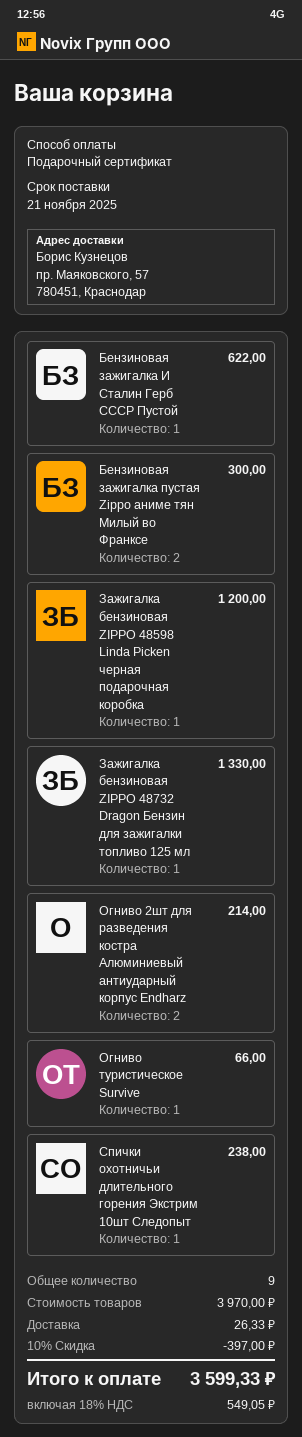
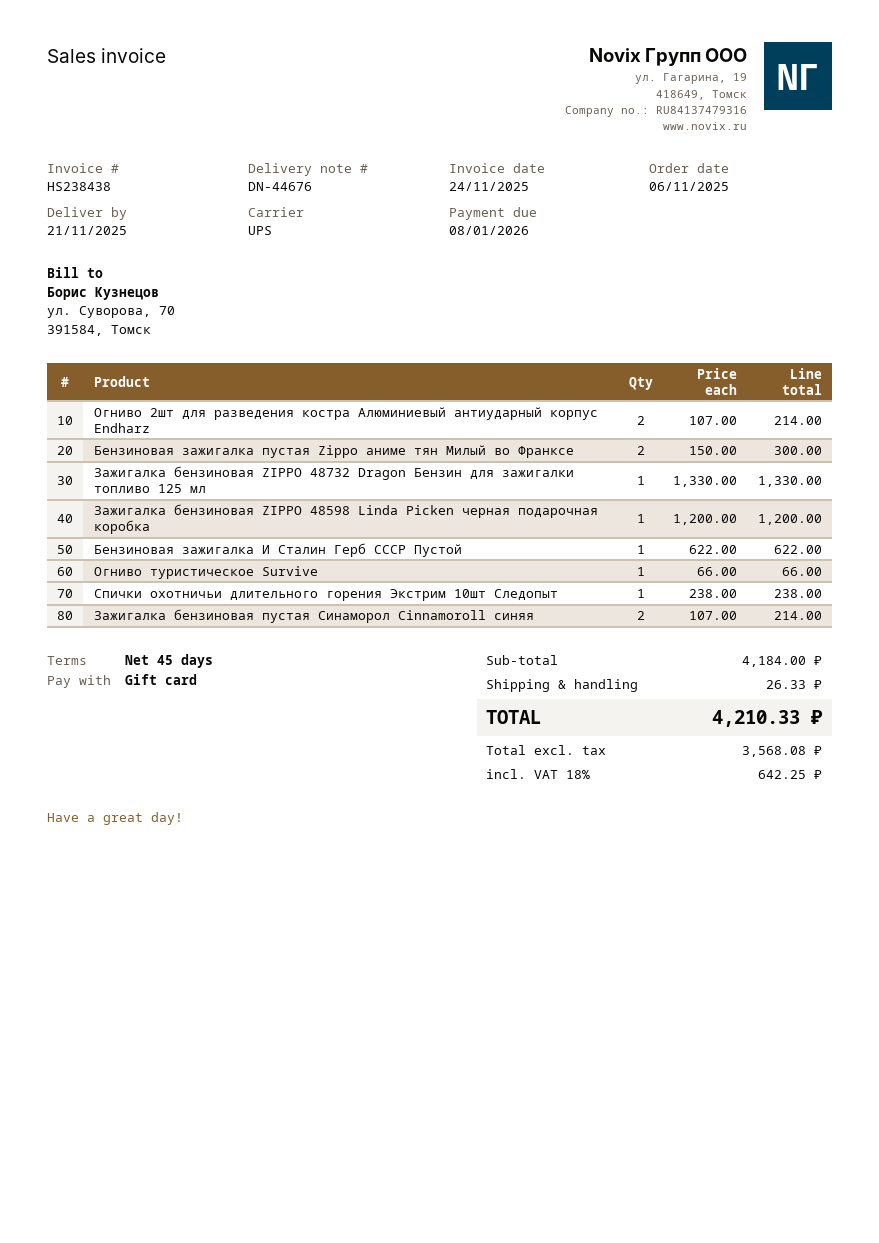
Зажигалка бензиновая пустая Синаморол Cinnamoroll синяя: none -> 2 for 214.00
subtotal: 3970.00 -> 4184.00
discount: 10% = 397.00 -> none
tax: 18% = 549.05 -> 18% = 642.25
total: 3599.33 -> 4210.33

